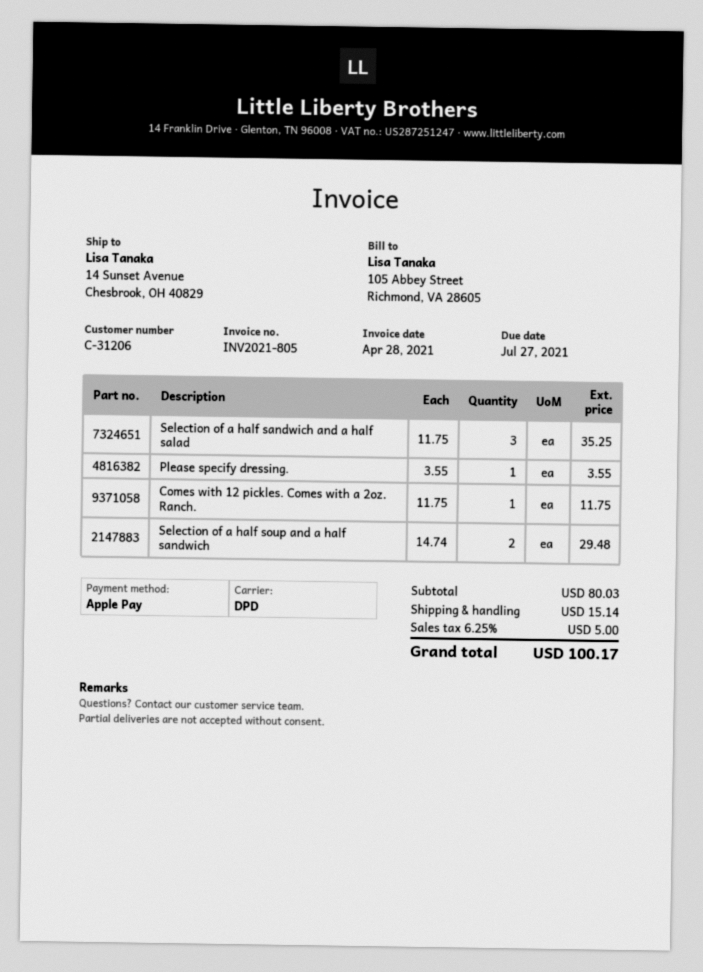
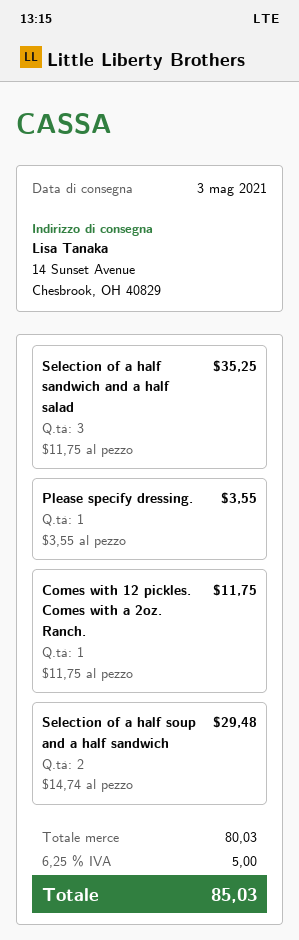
shipping: 15.14 -> none
total: 100.17 -> 85.03

